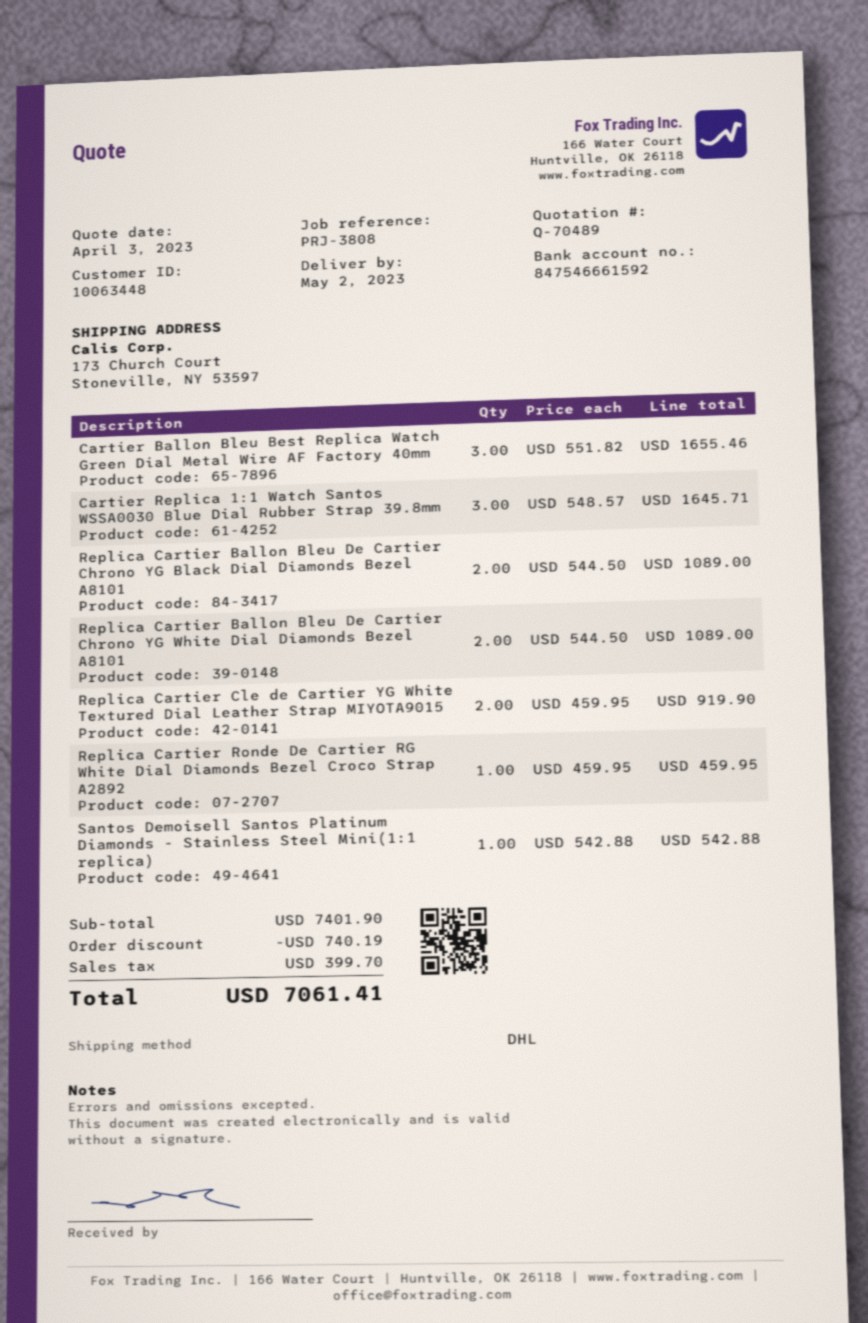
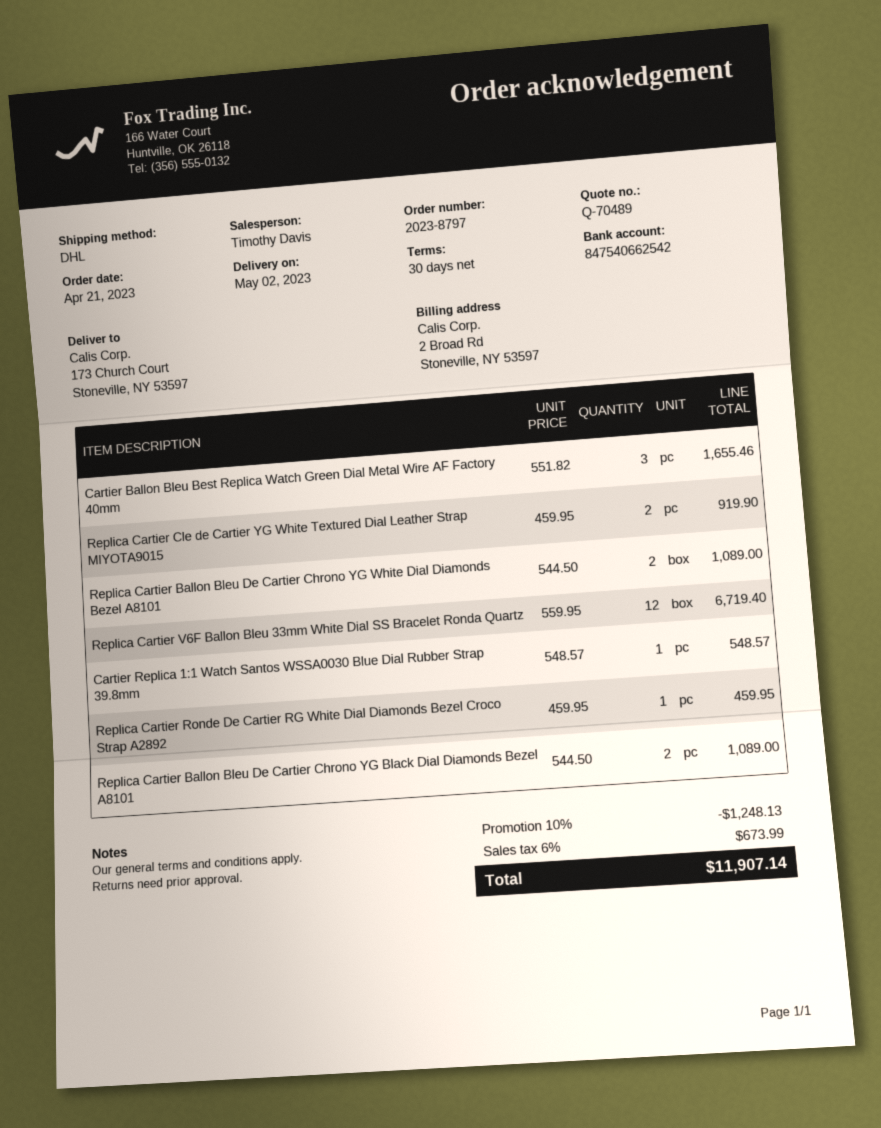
bank account: 847546661592 -> 847540662542
Cartier Replica 1:1 Watch Santos WSSA0030 Blue Dial Rubber Strap 39.8mm: 3 x 548.57 = 1645.71 -> 1 x 548.57 = 548.57
Santos Demoisell Santos Platinum Diamonds - Stainless Steel Mini(1:1 replica): 1 x 542.88 = 542.88 -> none
Replica Cartier V6F Ballon Bleu 33mm White Dial SS Bracelet Ronda Quartz: none -> 12 x 559.95 = 6719.40
discount: 740.19 -> 1248.13
tax: 399.70 -> 673.99
total: 7061.41 -> 11907.14

